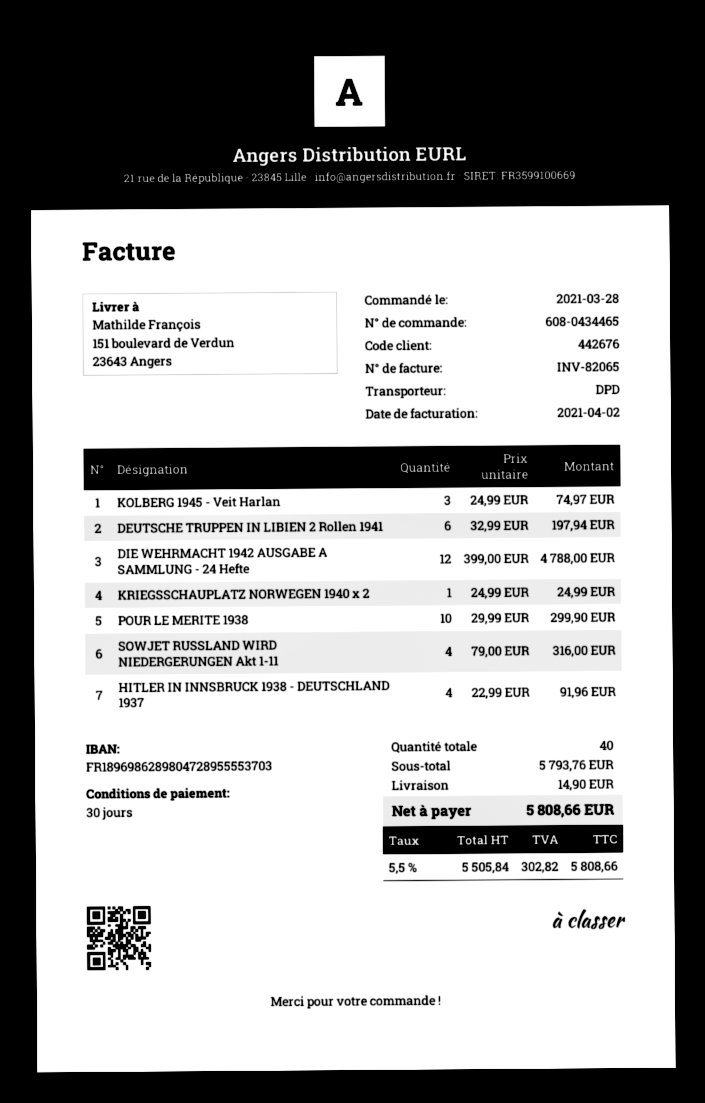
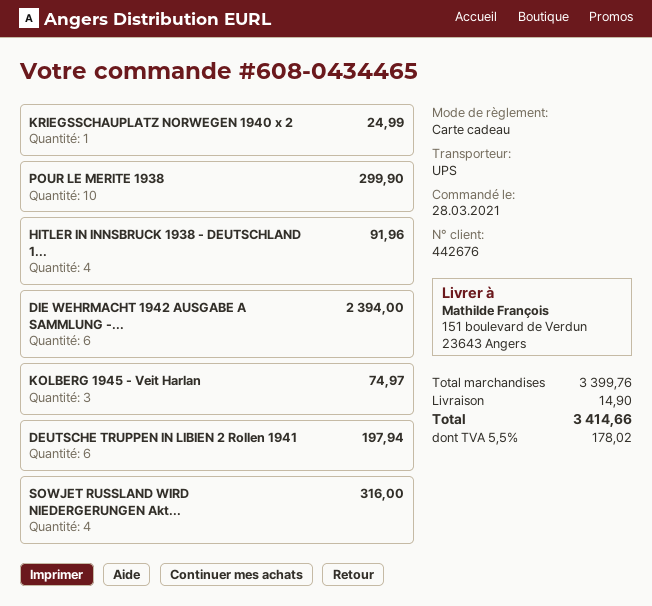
shipping method: DPD -> UPS
DIE WEHRMACHT 1942 AUSGABE A SAMMLUNG - 24 Hefte: 12 for 4788.00 -> 6 for 2394.00
subtotal: 5793.76 -> 3399.76
tax: 5.5% = 302.82 -> 5.5% = 178.02
total: 5808.66 -> 3414.66

